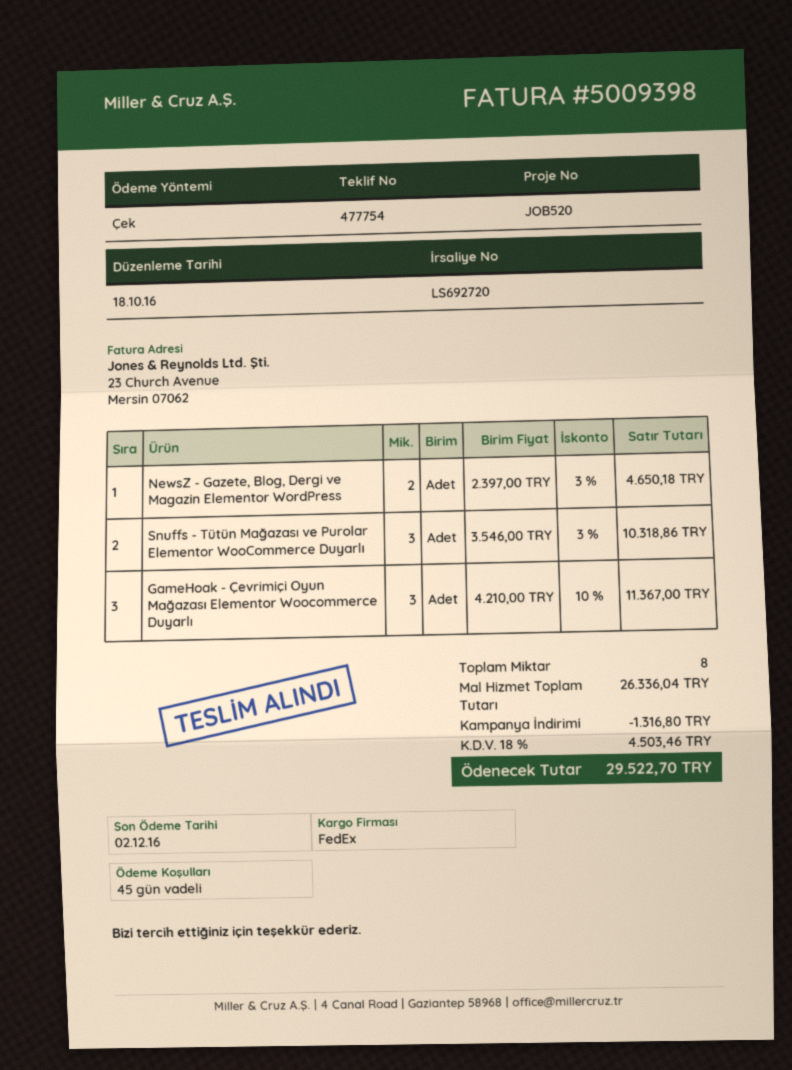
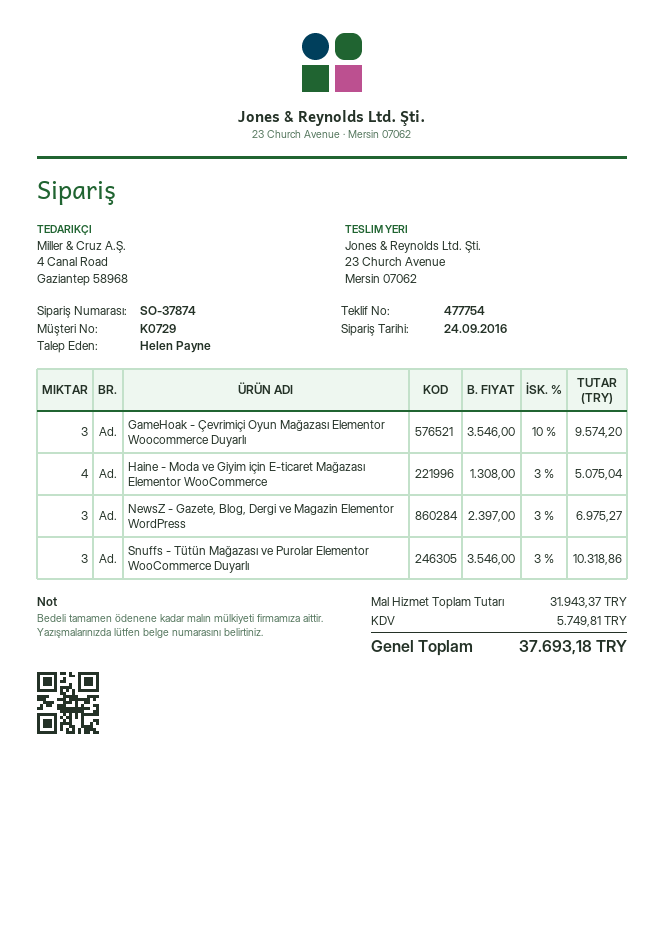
NewsZ - Gazete, Blog, Dergi ve Magazin Elementor WordPress: 2 x 2397.00 - 3% = 4650.18 -> 3 x 2397.00 - 3% = 6975.27
GameHoak - Çevrimiçi Oyun Mağazası Elementor Woocommerce Duyarlı: 3 x 4210.00 - 10% = 11367.00 -> 3 x 3546.00 - 10% = 9574.20
Haine - Moda ve Giyim için E-ticaret Mağazası Elementor WooCommerce: none -> 4 x 1308.00 - 3% = 5075.04
subtotal: 26336.04 -> 31943.37
discount: 1316.80 -> none
tax: 4503.46 -> 5749.81
total: 29522.70 -> 37693.18

